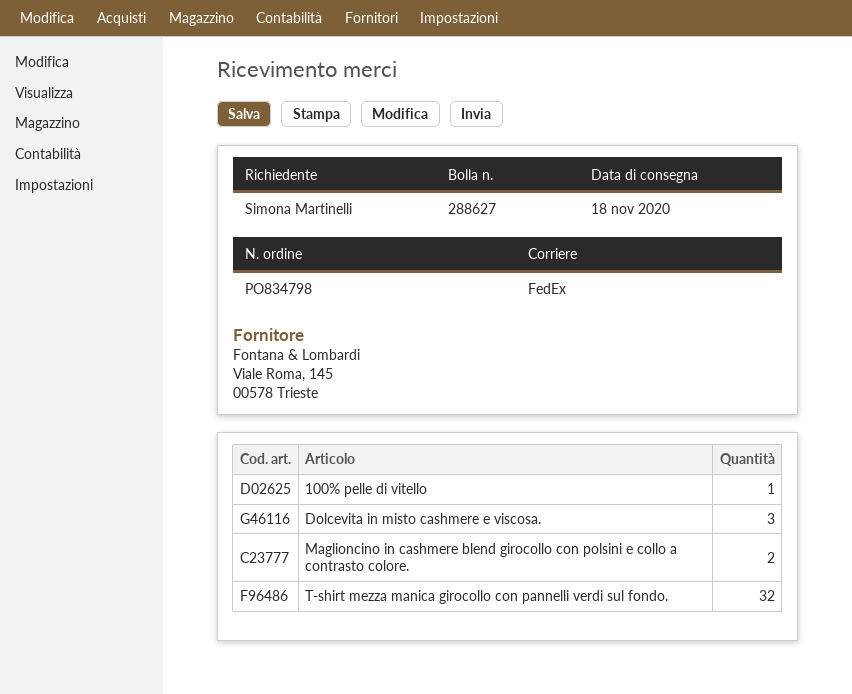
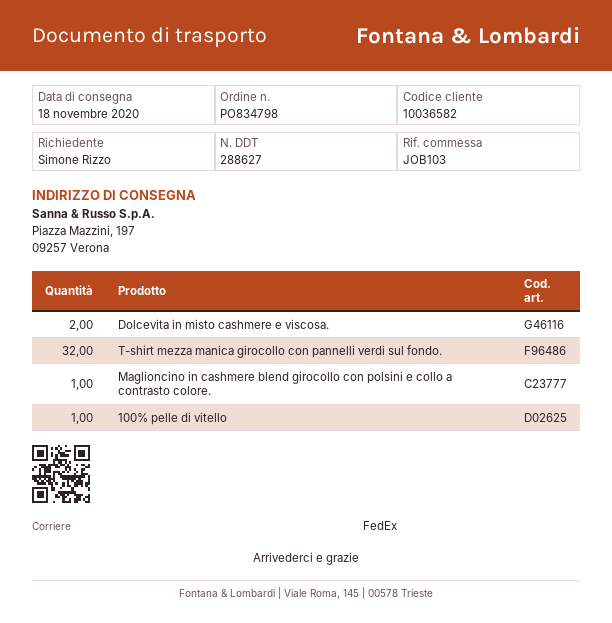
ordered by: Simona Martinelli -> Simone Rizzo
Dolcevita in misto cashmere e viscosa.: 3 -> 2
Maglioncino in cashmere blend girocollo con polsini e collo a contrasto colore.: 2 -> 1

